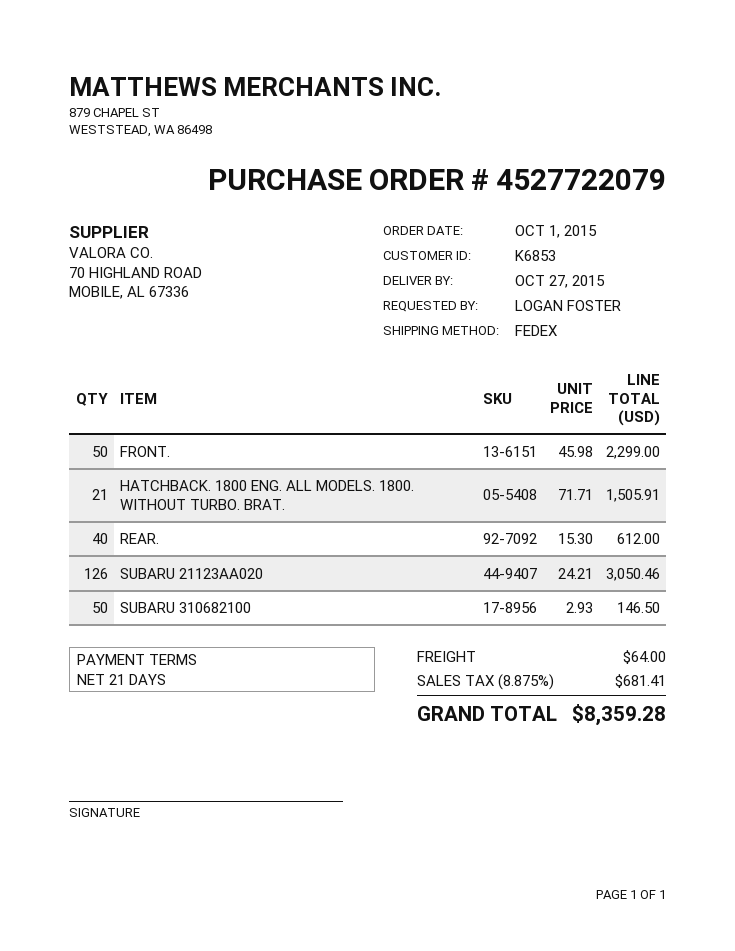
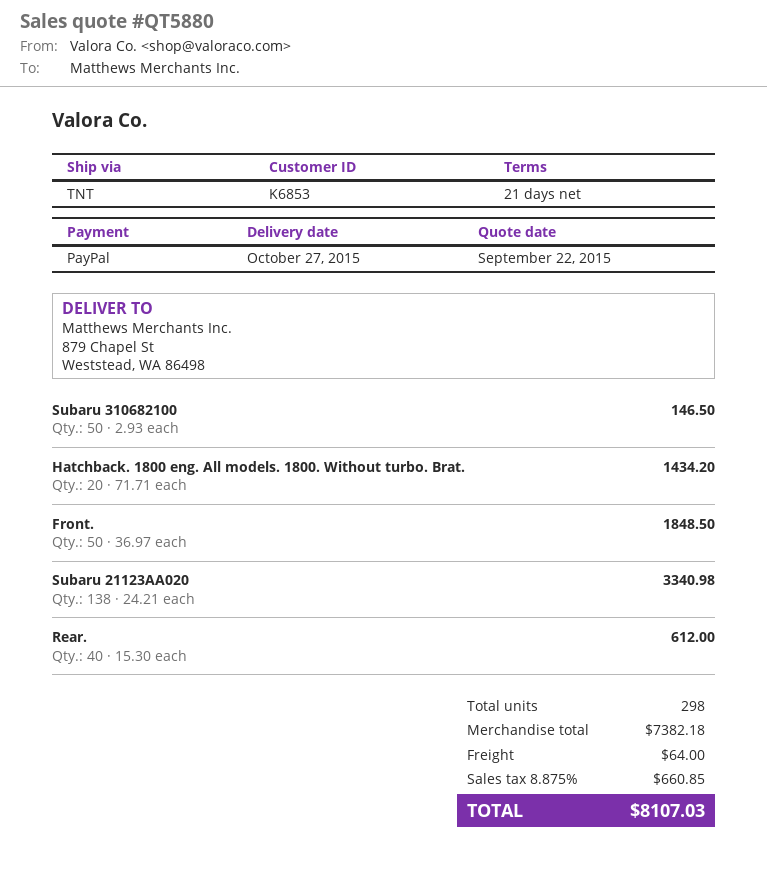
shipping method: FedEx -> TNT
FRONT.: 50 x 45.98 = 2299.00 -> 50 x 36.97 = 1848.50
HATCHBACK. 1800 ENG. ALL MODELS. 1800. WITHOUT TURBO. BRAT.: 21 x 71.71 = 1505.91 -> 20 x 71.71 = 1434.20
SUBARU 21123AA020: 126 x 24.21 = 3050.46 -> 138 x 24.21 = 3340.98
tax: 8.875% = 681.41 -> 8.875% = 660.85
total: 8359.28 -> 8107.03

